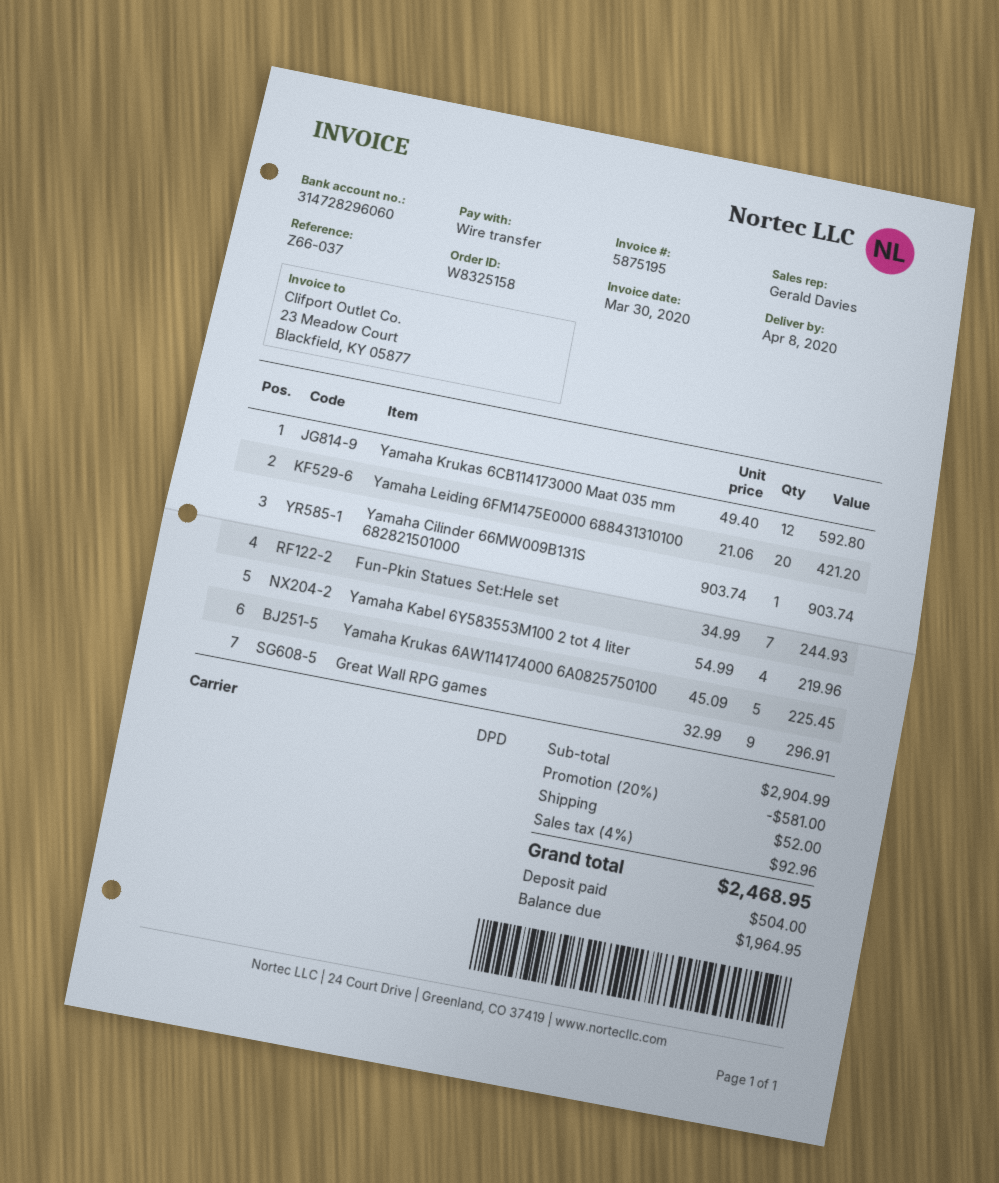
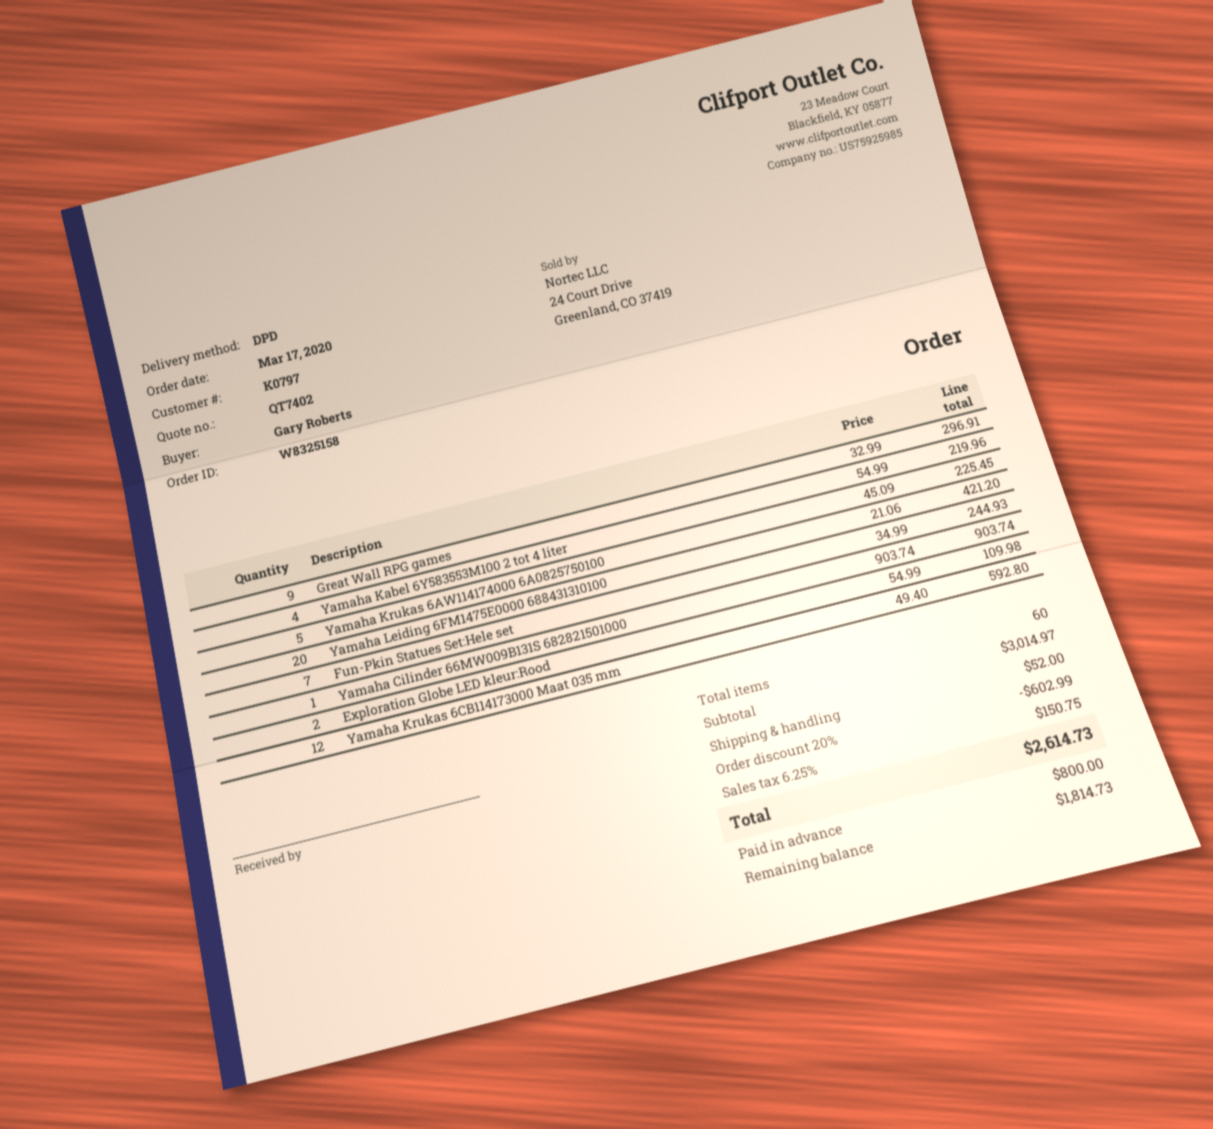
Exploration Globe LED kleur:Rood: none -> 2 x 54.99 = 109.98
subtotal: 2904.99 -> 3014.97
discount: 20% = 581.00 -> 20% = 602.99
tax: 4% = 92.96 -> 6.25% = 150.75
total: 2468.95 -> 2614.73
deposit: 504.00 -> 800.00
balance: 1964.95 -> 1814.73

